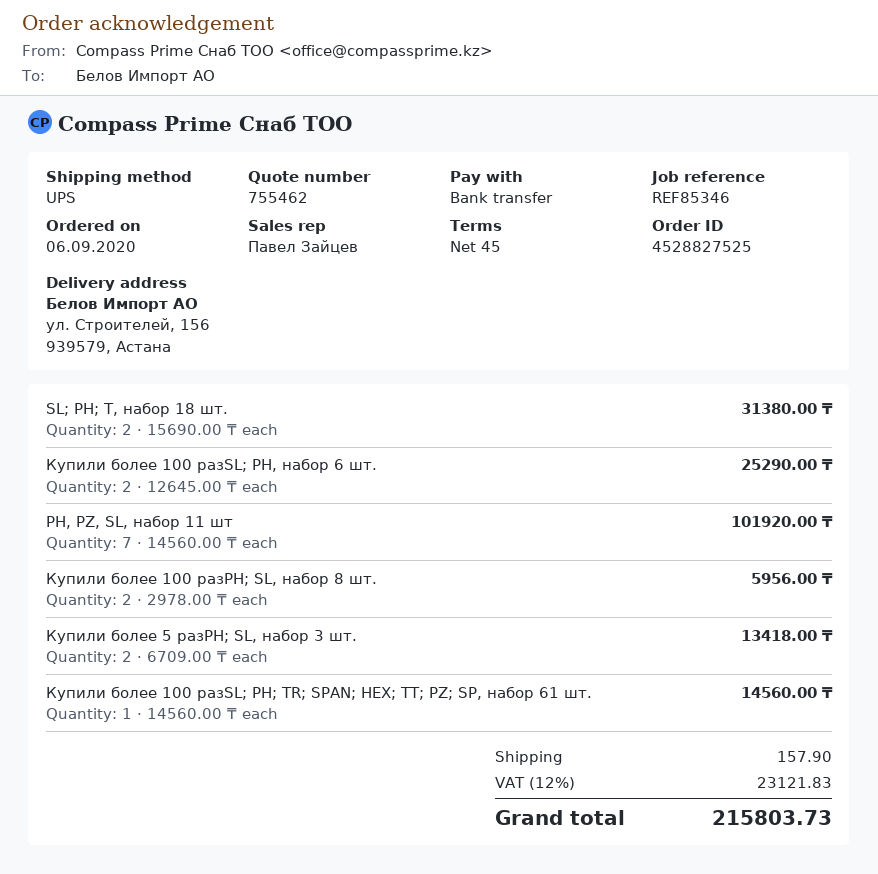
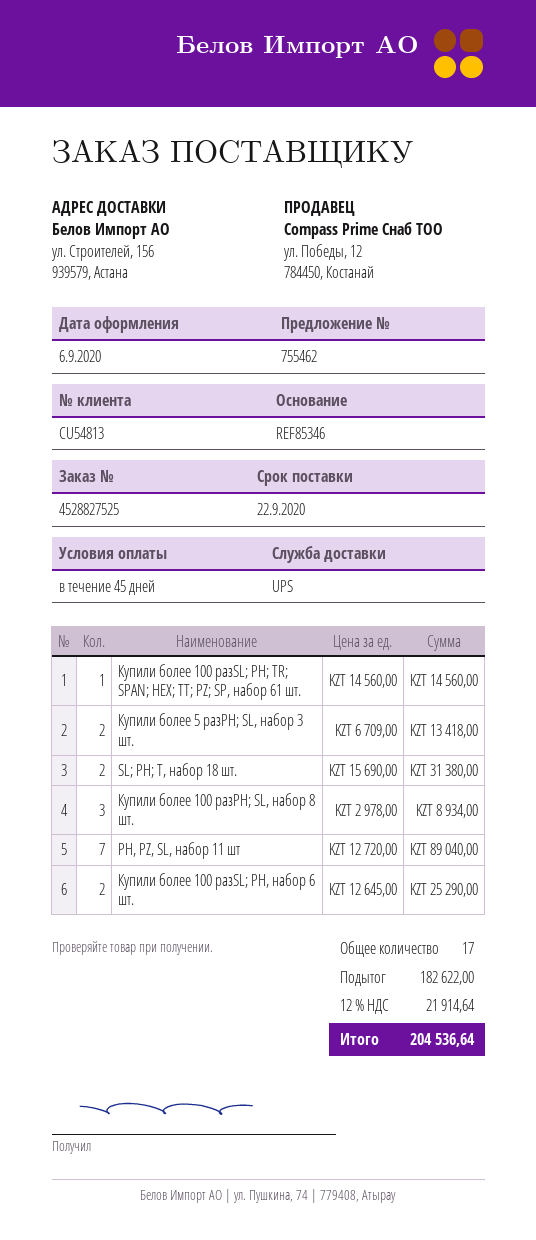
PH, PZ, SL, набор 11 шт: 7 x 14560.00 = 101920.00 -> 7 x 12720.00 = 89040.00
Купили более 100 разPH; SL, набор 8 шт.: 2 x 2978.00 = 5956.00 -> 3 x 2978.00 = 8934.00
shipping: 157.90 -> none
tax: 12% = 23121.83 -> 12% = 21914.64
total: 215803.73 -> 204536.64

